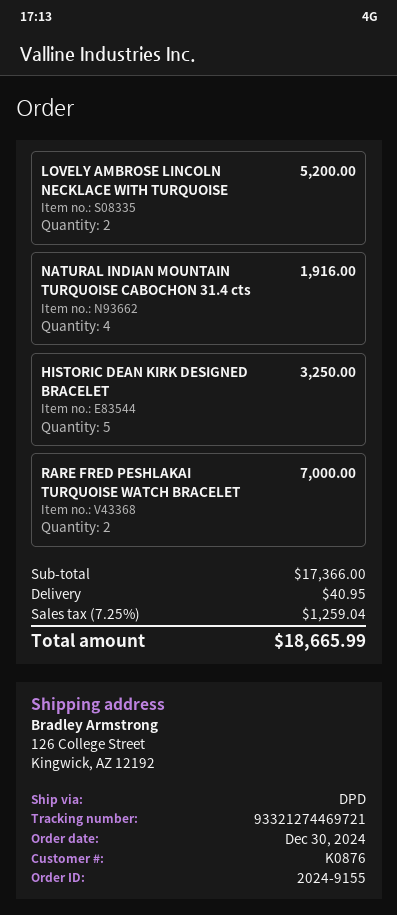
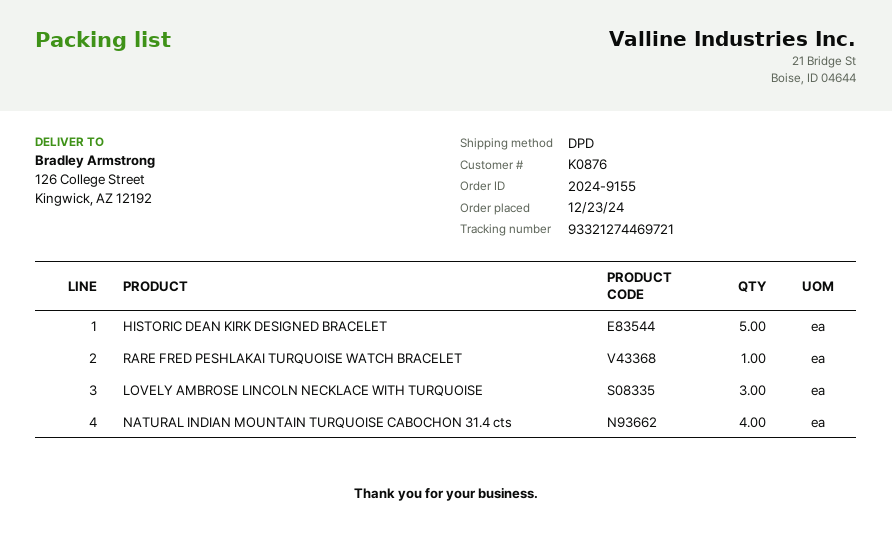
order date: 2024-12-30 -> 2024-12-23
LOVELY AMBROSE LINCOLN NECKLACE WITH TURQUOISE: 2 -> 3
RARE FRED PESHLAKAI TURQUOISE WATCH BRACELET: 2 -> 1

